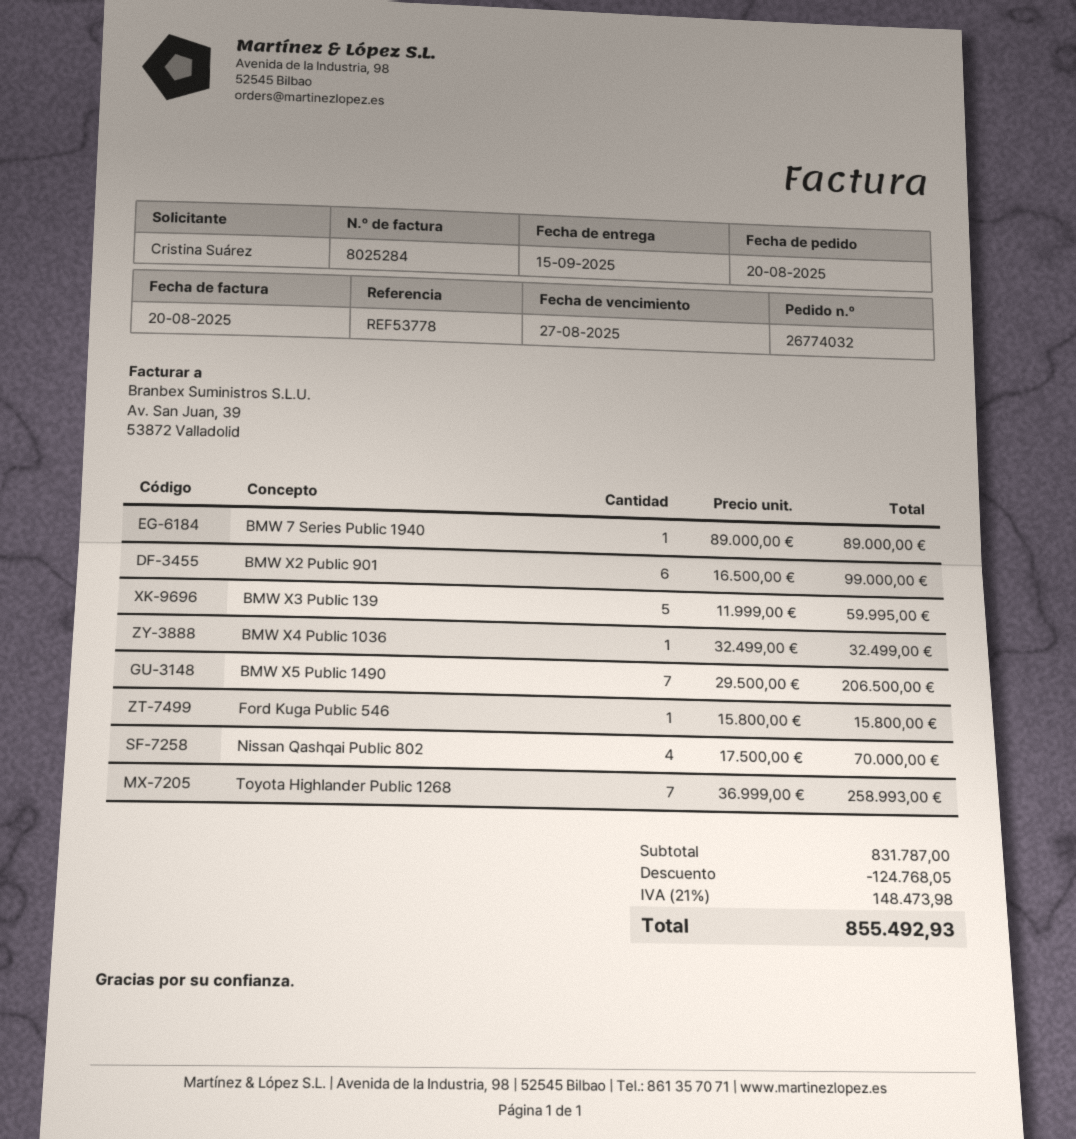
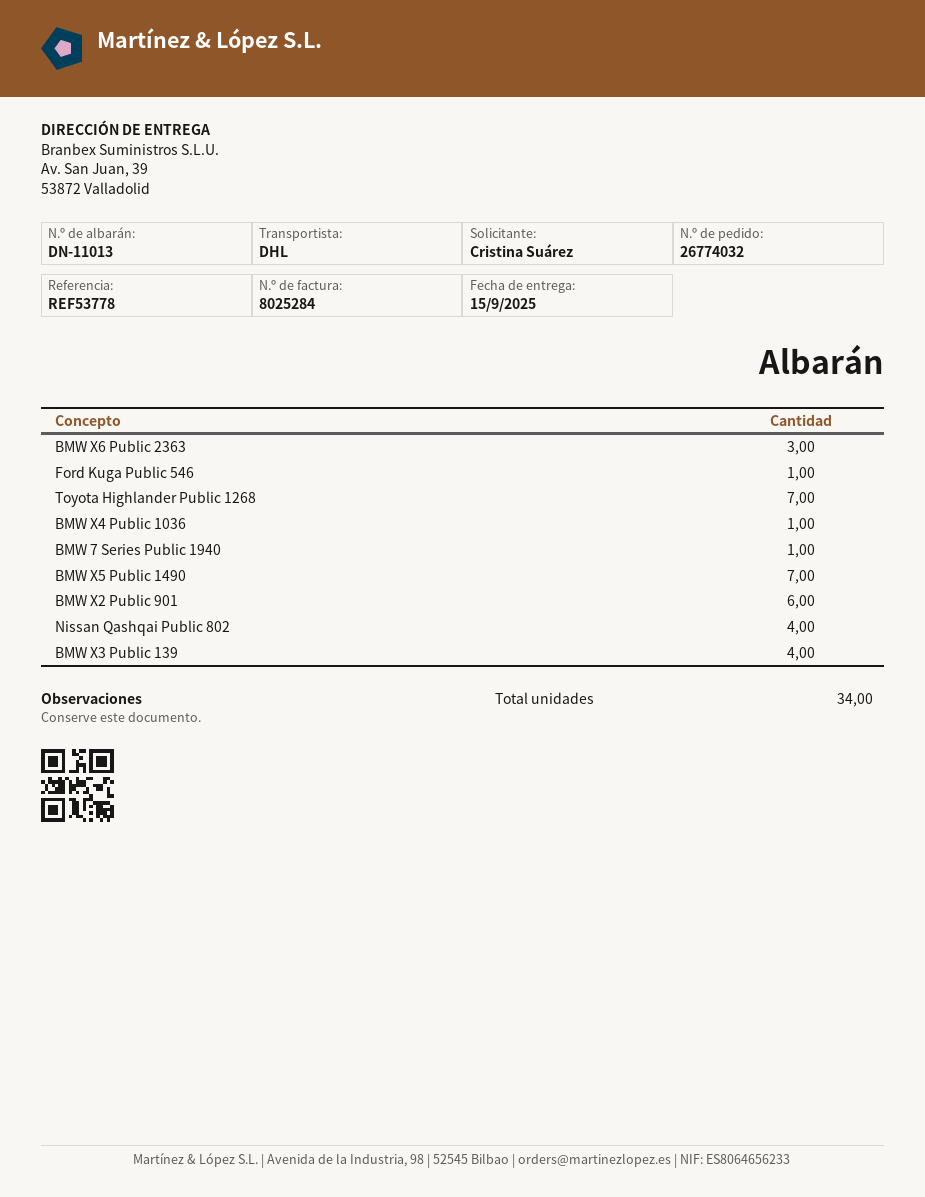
BMW X3 Public 139: 5 -> 4
BMW X6 Public 2363: none -> 3

